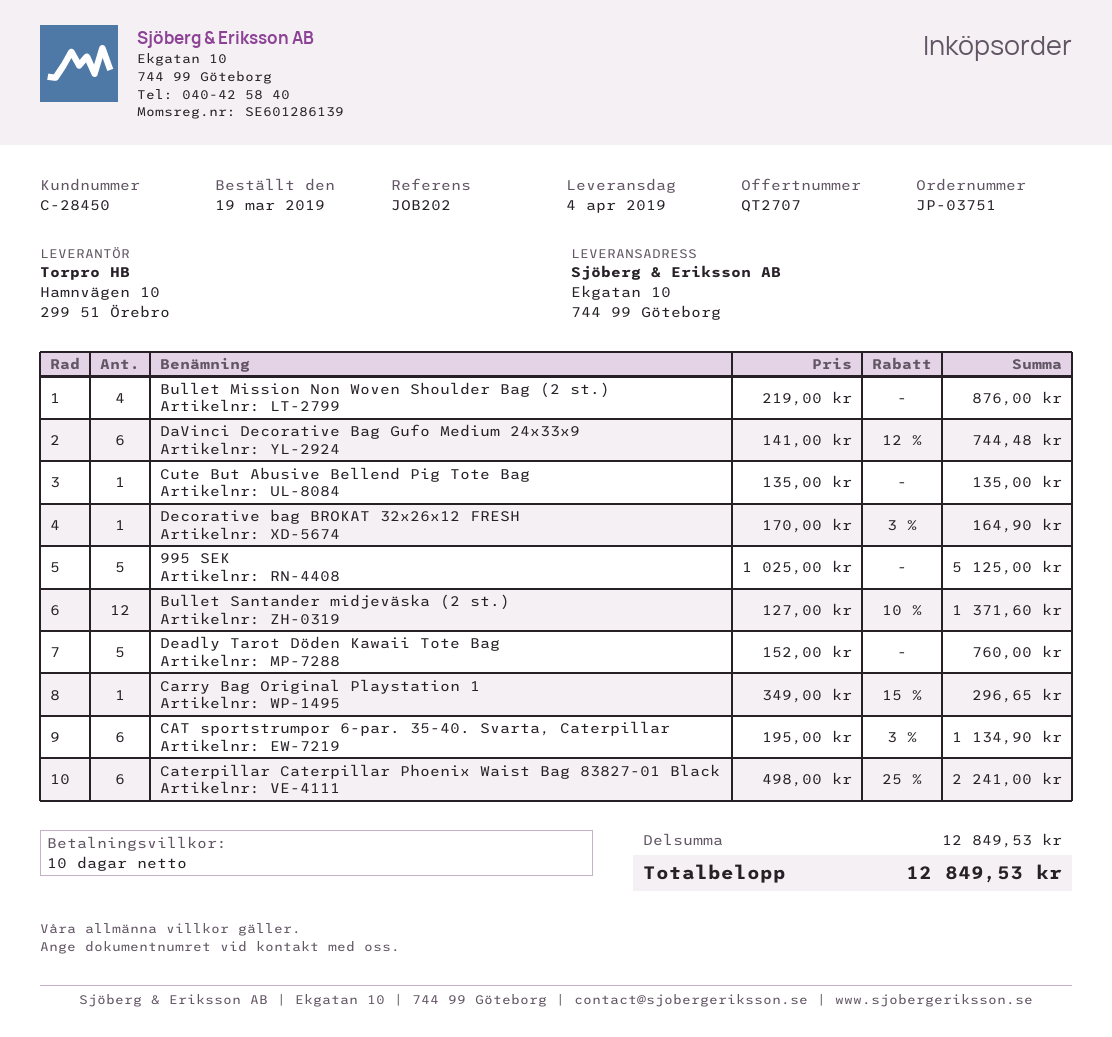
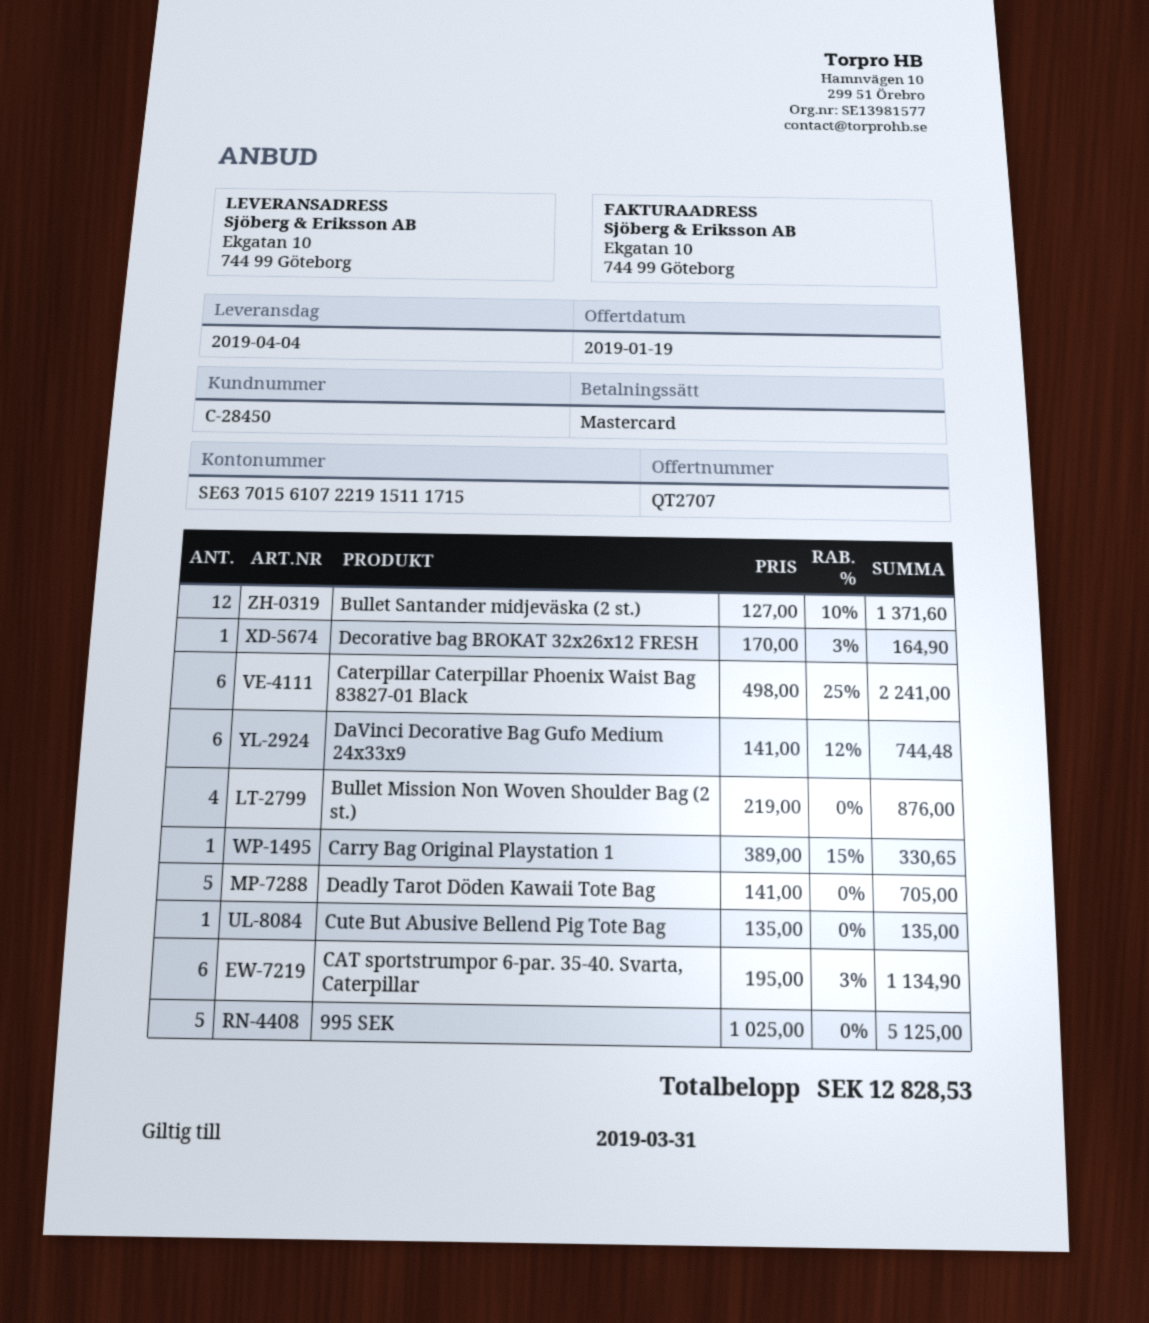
Deadly Tarot Döden Kawaii Tote Bag: 5 x 152.00 = 760.00 -> 5 x 141.00 = 705.00
Carry Bag Original Playstation 1: 1 x 349.00 - 15% = 296.65 -> 1 x 389.00 - 15% = 330.65
total: 12849.53 -> 12828.53

